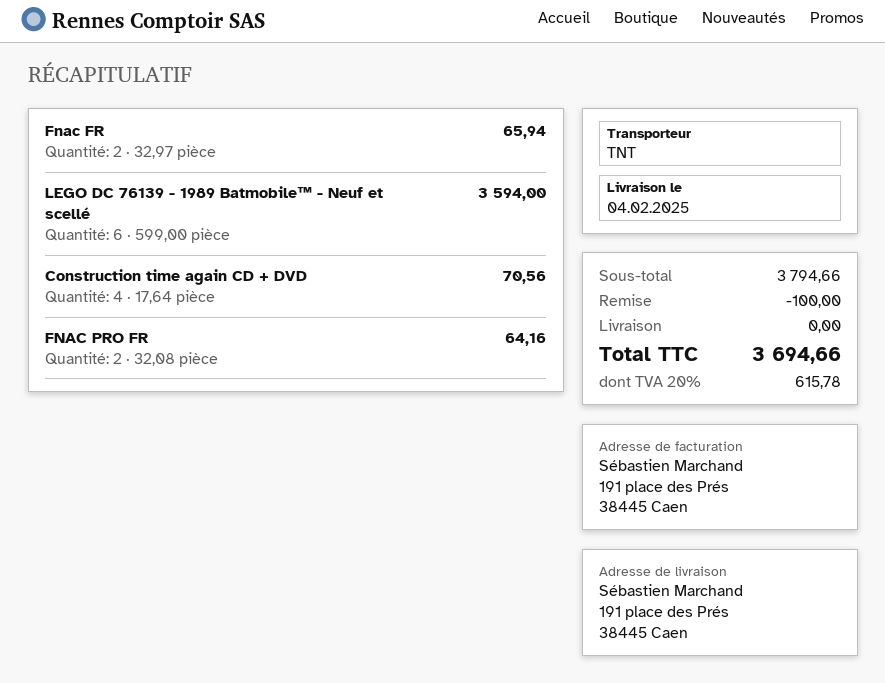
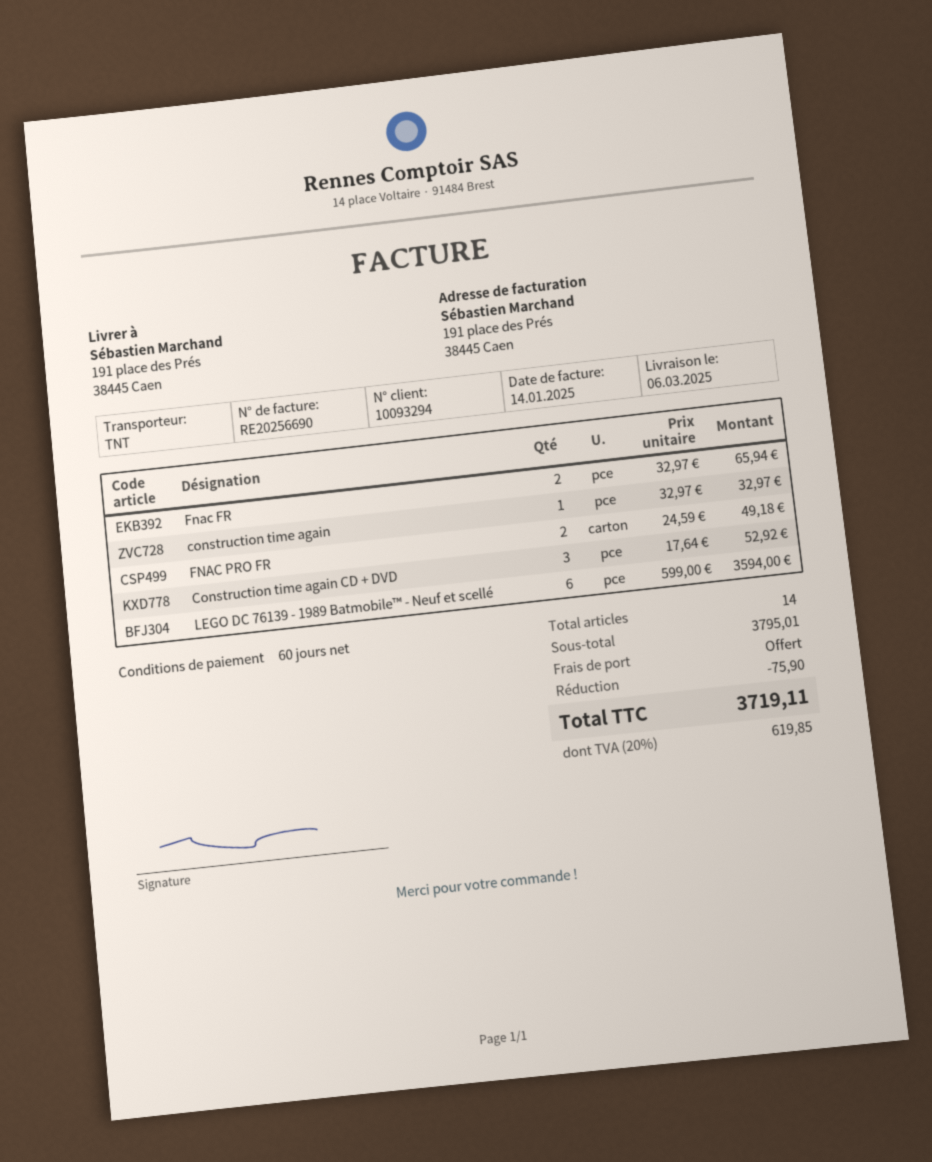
delivery date: 2025-02-04 -> 2025-03-06
Construction time again CD + DVD: 4 x 17.64 = 70.56 -> 3 x 17.64 = 52.92
FNAC PRO FR: 2 x 32.08 = 64.16 -> 2 x 24.59 = 49.18
construction time again: none -> 1 x 32.97 = 32.97
subtotal: 3794.66 -> 3795.01
discount: 100.00 -> 75.90
tax: 20% = 615.78 -> 20% = 619.85
total: 3694.66 -> 3719.11

